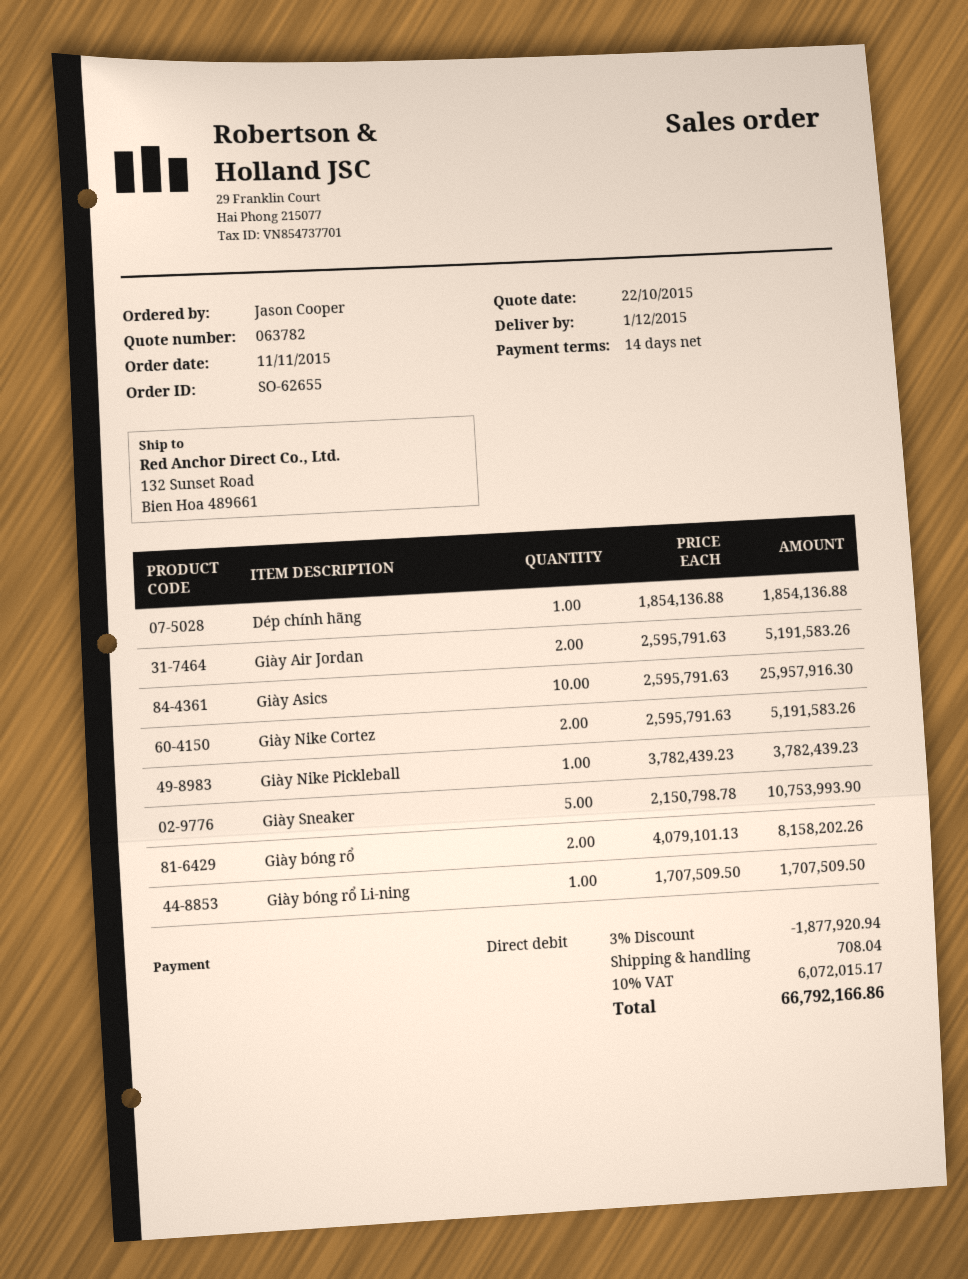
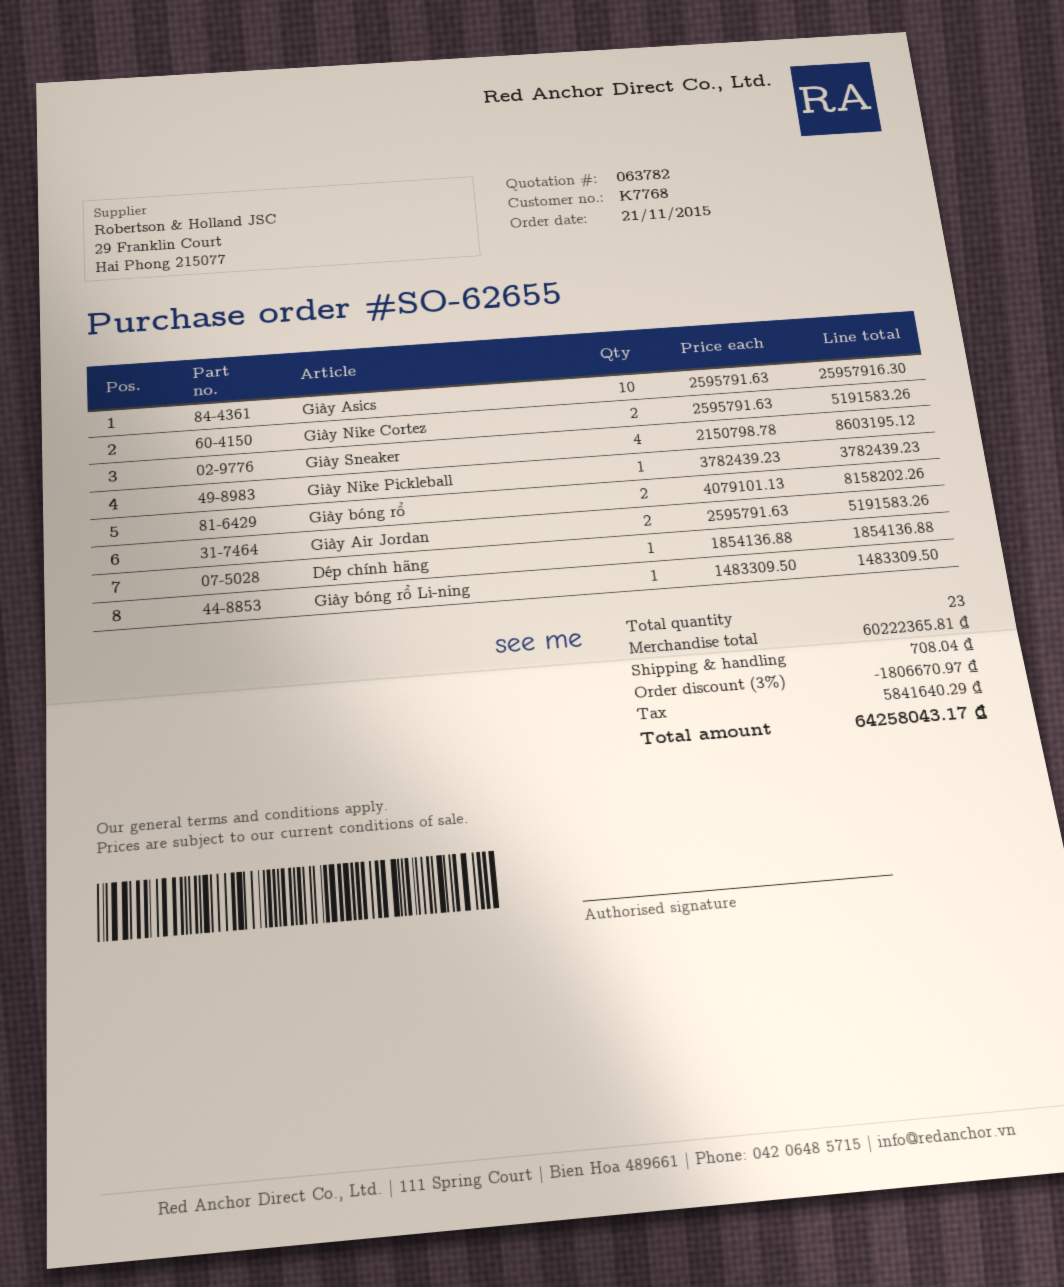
order date: 2015-11-11 -> 2015-11-21
Giày Sneaker: 5 x 2150798.78 = 10753993.90 -> 4 x 2150798.78 = 8603195.12
Giày bóng rổ Li-ning: 1 x 1707509.50 = 1707509.50 -> 1 x 1483309.50 = 1483309.50
discount: 3% = 1877920.94 -> 3% = 1806670.97
tax: 6072015.17 -> 5841640.29
total: 66792166.86 -> 64258043.17

